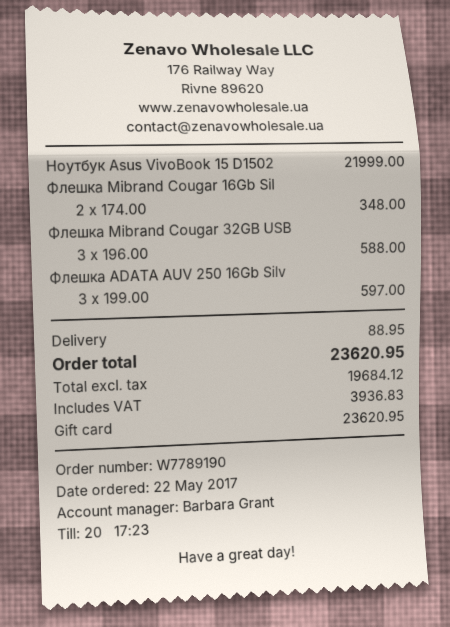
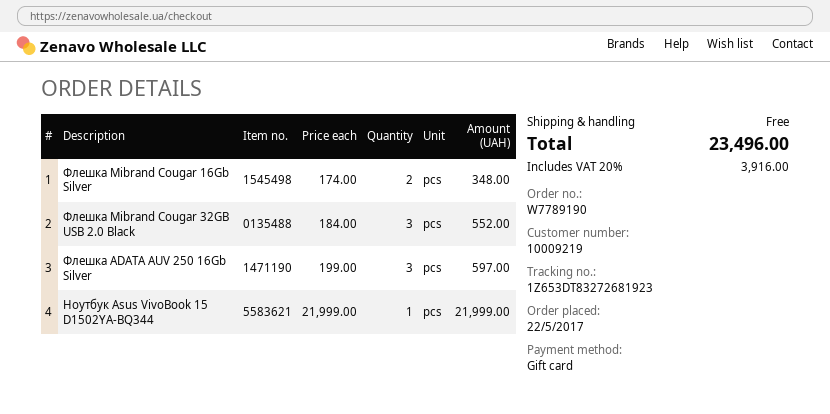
Флешка Mibrand Cougar 32GB USB: 3 x 196.00 = 588.00 -> 3 x 184.00 = 552.00
shipping: 88.95 -> 0.00
tax: 3936.83 -> 3916.00
total: 23620.95 -> 23496.00

